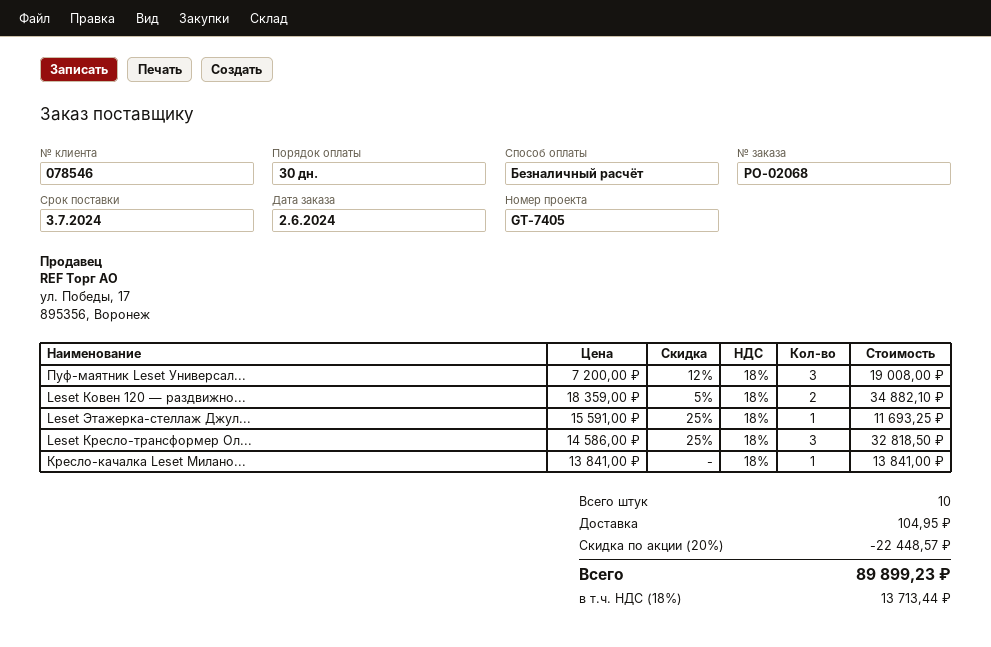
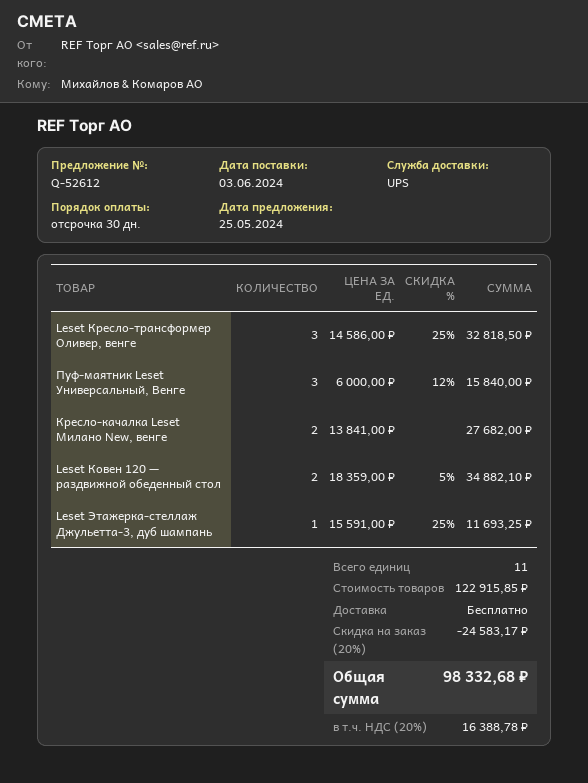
delivery date: 2024-07-03 -> 2024-06-03
Пуф-маятник Leset Универсал...: 3 x 7200.00 - 12% = 19008.00 -> 3 x 6000.00 - 12% = 15840.00
Кресло-качалка Leset Милано...: 1 x 13841.00 = 13841.00 -> 2 x 13841.00 = 27682.00
total quantity: 10 -> 11
discount: 20% = 22448.57 -> 20% = 24583.17
shipping: 104.95 -> 0.00
tax: 18% = 13713.44 -> 20% = 16388.78
total: 89899.23 -> 98332.68

